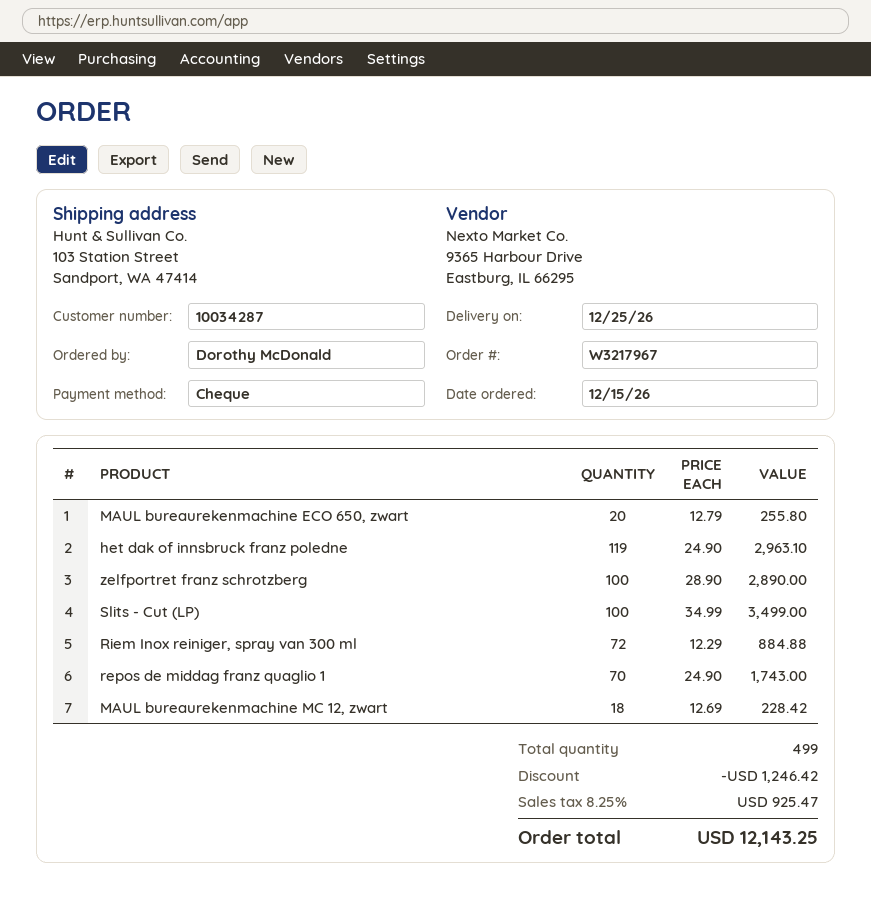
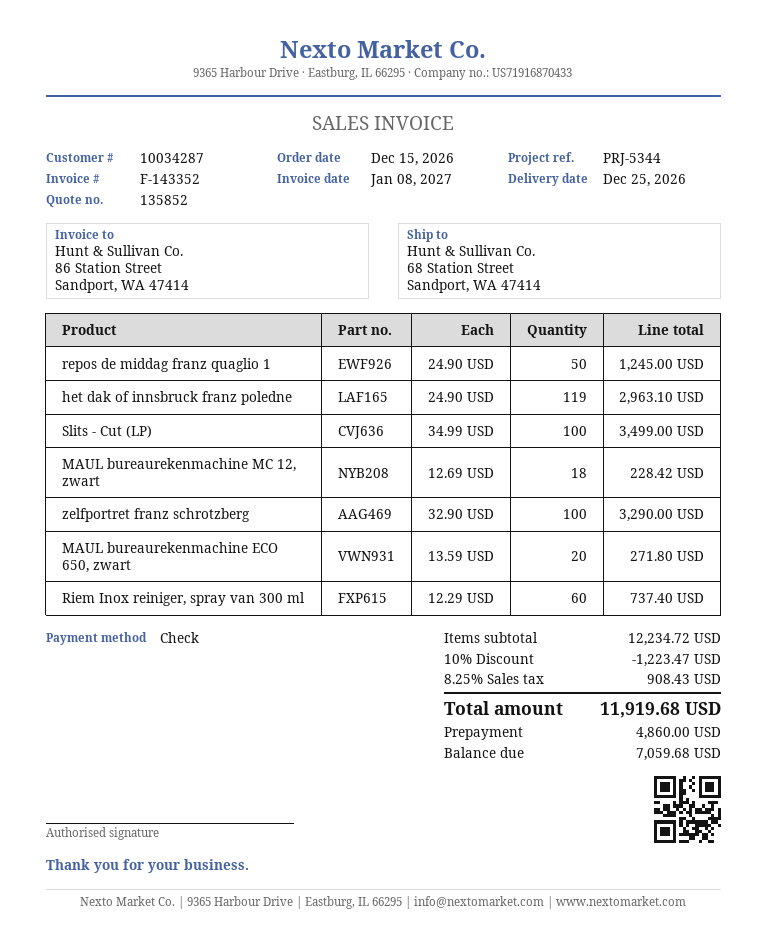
ship to: 103 Station Street, Sandport, WA 47414 -> 68 Station Street, Sandport, WA 47414
MAUL bureaurekenmachine ECO 650, zwart: 20 x 12.79 = 255.80 -> 20 x 13.59 = 271.80
zelfportret franz schrotzberg: 100 x 28.90 = 2890.00 -> 100 x 32.90 = 3290.00
Riem Inox reiniger, spray van 300 ml: 72 x 12.29 = 884.88 -> 60 x 12.29 = 737.40
repos de middag franz quaglio 1: 70 x 24.90 = 1743.00 -> 50 x 24.90 = 1245.00
discount: 1246.42 -> 1223.47
tax: 8.25% = 925.47 -> 8.25% = 908.43
total: 12143.25 -> 11919.68

